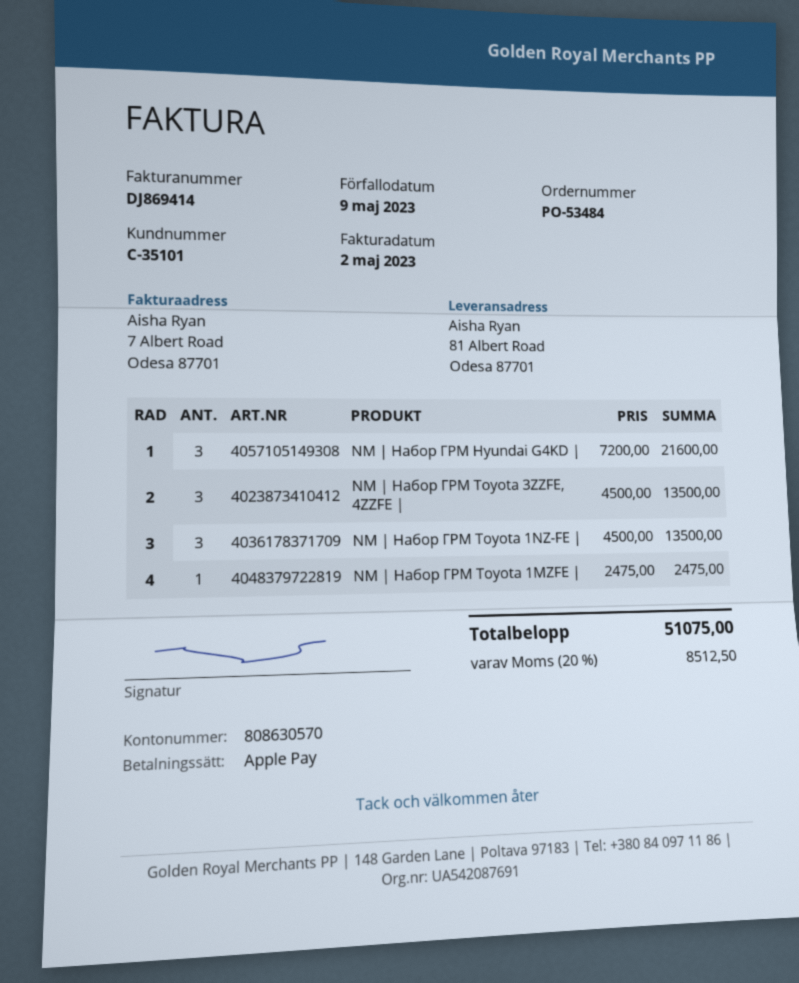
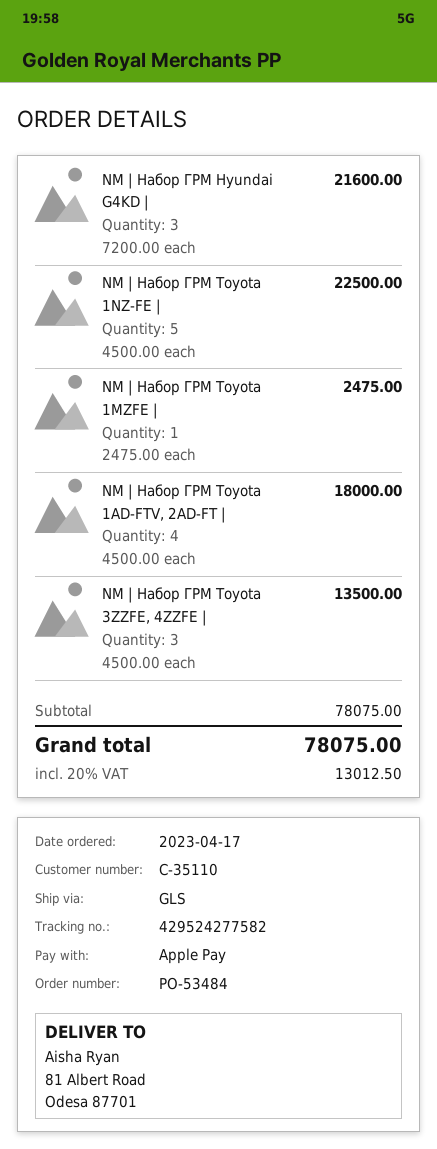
customer number: C-35101 -> C-35110
NM | Набор ГРМ Toyota 1NZ-FE |: 3 x 4500.00 = 13500.00 -> 5 x 4500.00 = 22500.00
NM | Набор ГРМ Toyota 1AD-FTV, 2AD-FT |: none -> 4 x 4500.00 = 18000.00
tax: 20% = 8512.50 -> 20% = 13012.50
total: 51075.00 -> 78075.00

